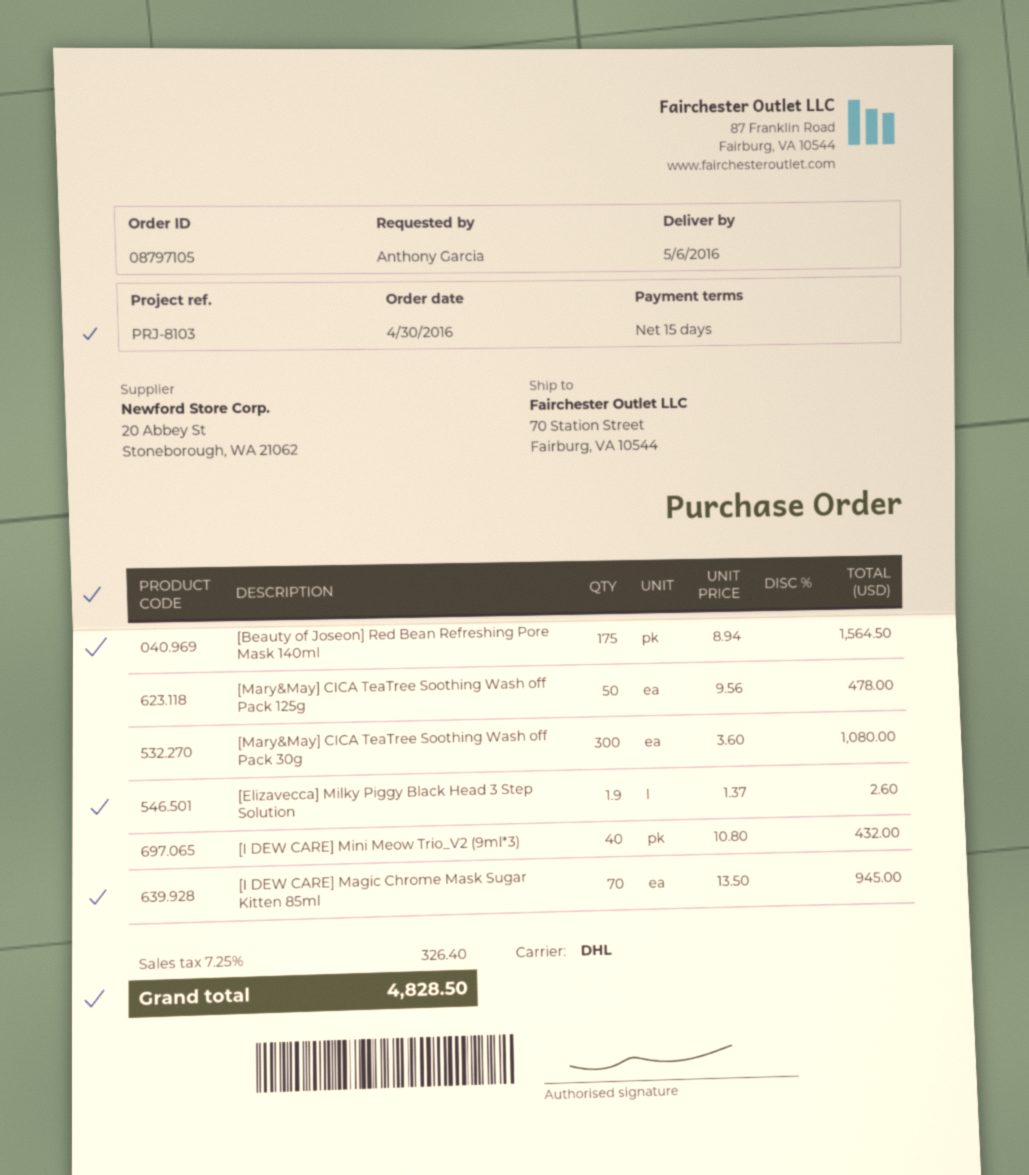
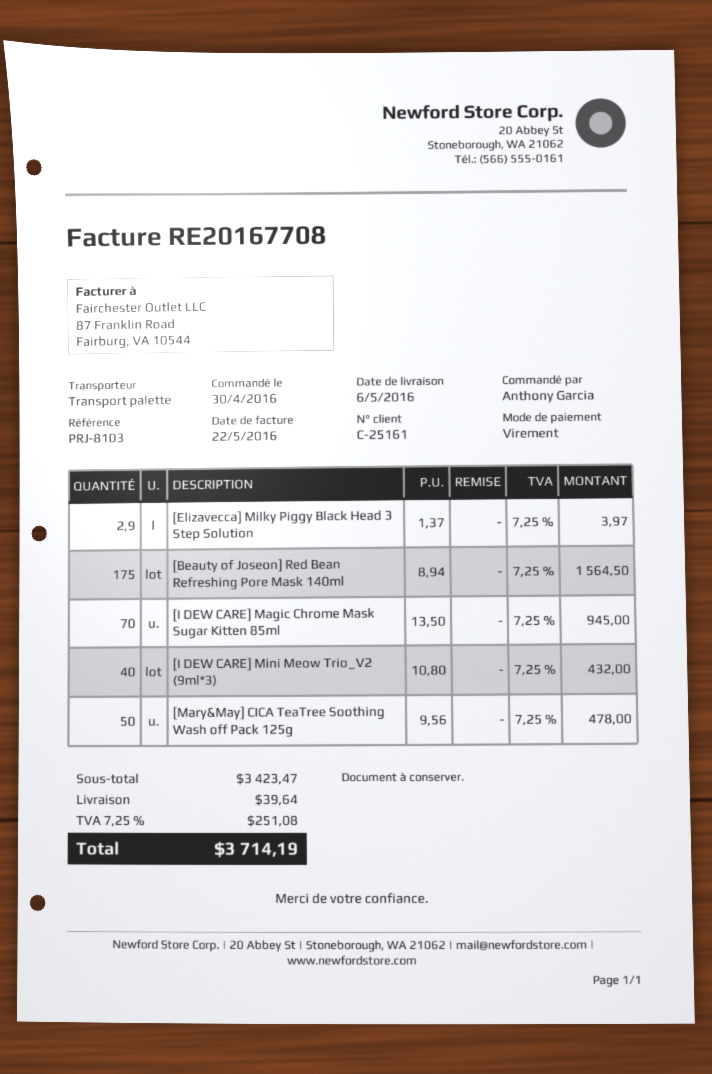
shipping method: DHL -> pallet freight
[Mary&May] CICA TeaTree Soothing Wash off Pack 30g: 300 x 3.60 = 1080.00 -> none
[Elizavecca] Milky Piggy Black Head 3 Step Solution: 1.9 x 1.37 = 2.60 -> 2.9 x 1.37 = 3.97
shipping: none -> 39.64
tax: 7.25% = 326.40 -> 7.25% = 251.08
total: 4828.50 -> 3714.19

